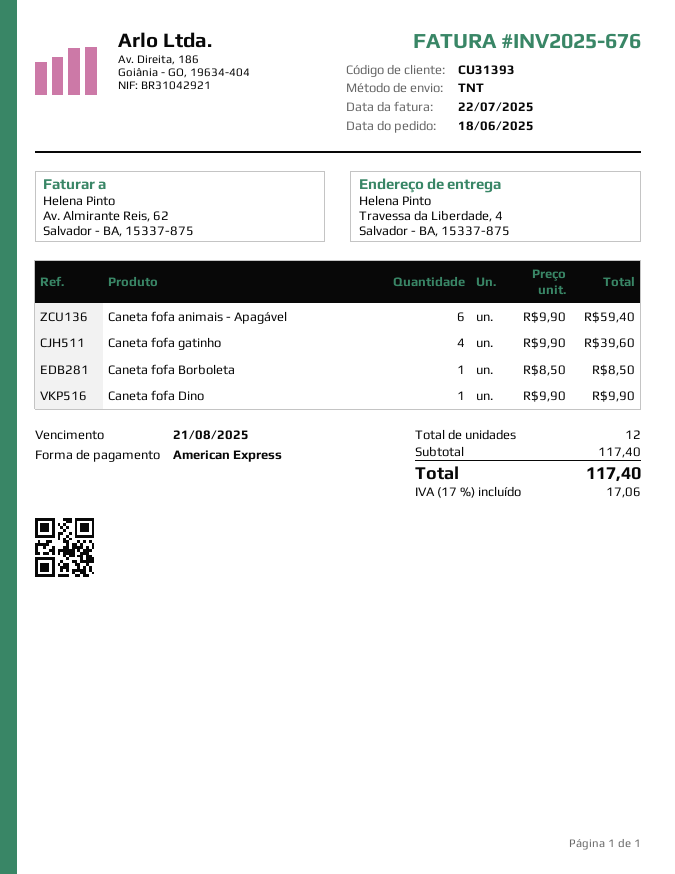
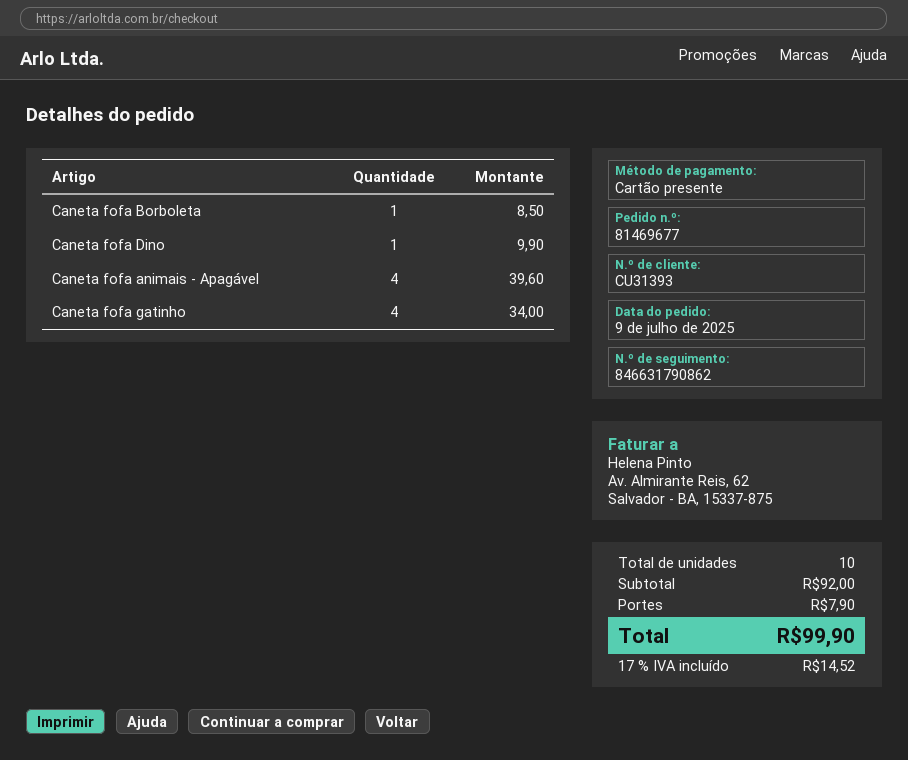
order date: 2025-06-18 -> 2025-07-09
payment method: American Express -> gift card
Caneta fofa animais - Apagável: 6 for 59.40 -> 4 for 39.60
Caneta fofa gatinho: 4 for 39.60 -> 4 for 34.00
total quantity: 12 -> 10
subtotal: 117.40 -> 92.00
shipping: none -> 7.90
tax: 17% = 17.06 -> 17% = 14.52
total: 117.40 -> 99.90

